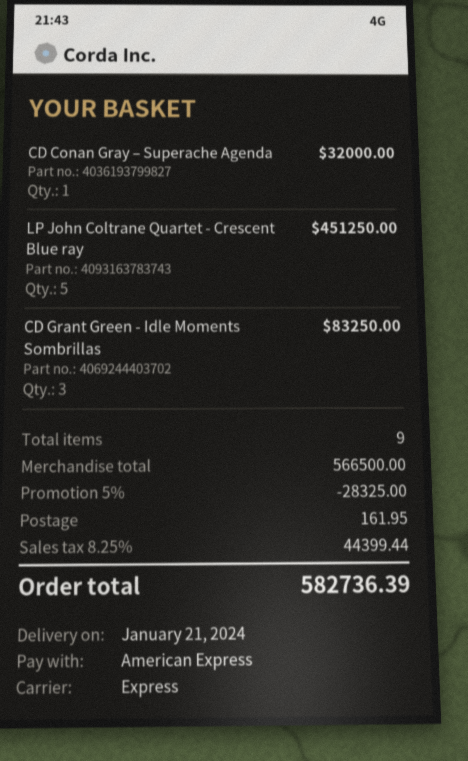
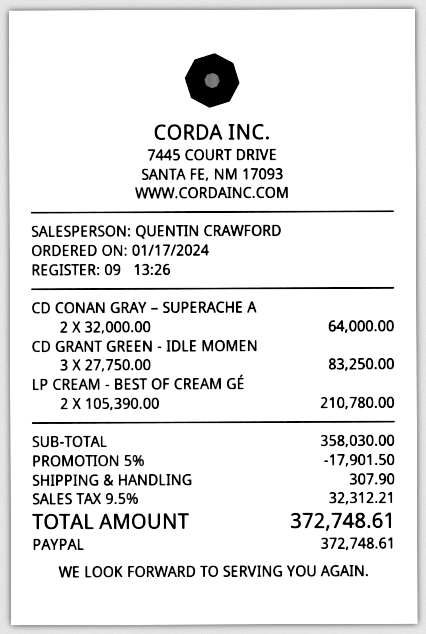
payment method: American Express -> PayPal
CD Conan Gray – Superache Agenda: 1 for 32000.00 -> 2 for 64000.00
LP John Coltrane Quartet - Crescent Blue ray: 5 for 451250.00 -> none
LP CREAM - BEST OF CREAM GÉ: none -> 2 for 210780.00
subtotal: 566500.00 -> 358030.00
discount: 5% = 28325.00 -> 5% = 17901.50
shipping: 161.95 -> 307.90
tax: 8.25% = 44399.44 -> 9.5% = 32312.21
total: 582736.39 -> 372748.61

